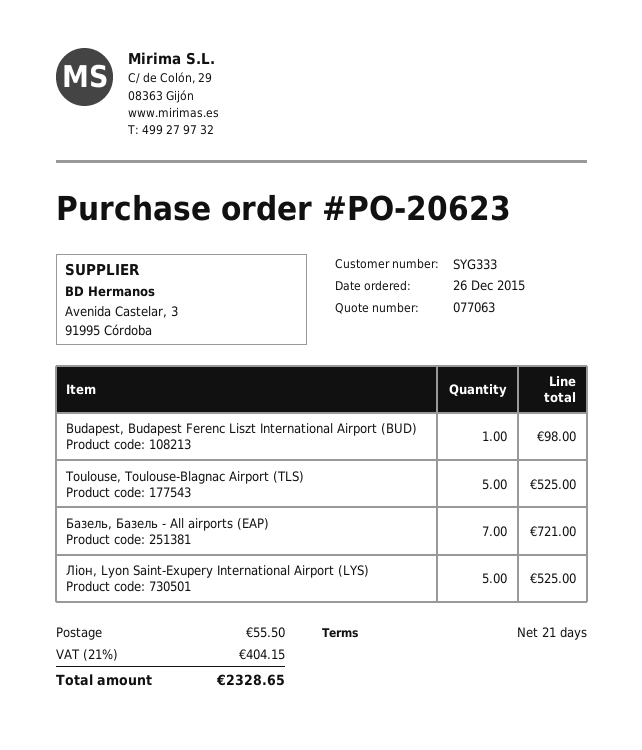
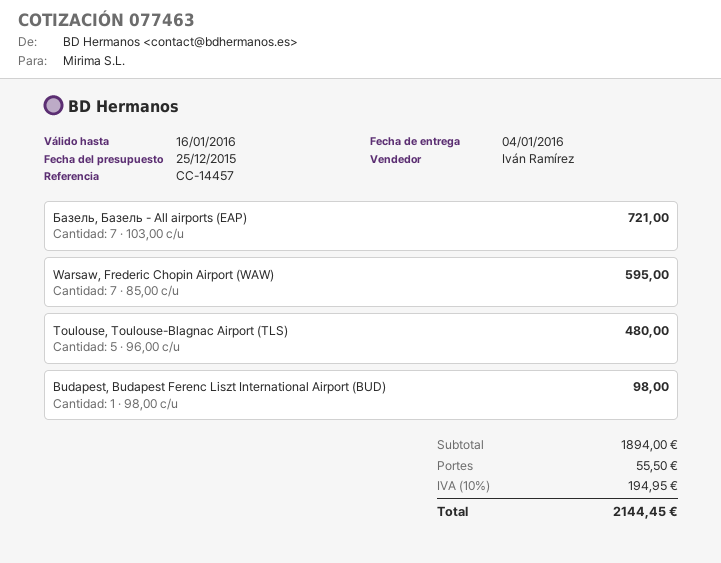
quote number: 077063 -> 077463
Toulouse, Toulouse-Blagnac Airport (TLS): 5 for 525.00 -> 5 for 480.00
Ліон, Lyon Saint-Exupery International Airport (LYS): 5 for 525.00 -> none
Warsaw, Frederic Chopin Airport (WAW): none -> 7 for 595.00
tax: 21% = 404.15 -> 10% = 194.95
total: 2328.65 -> 2144.45

